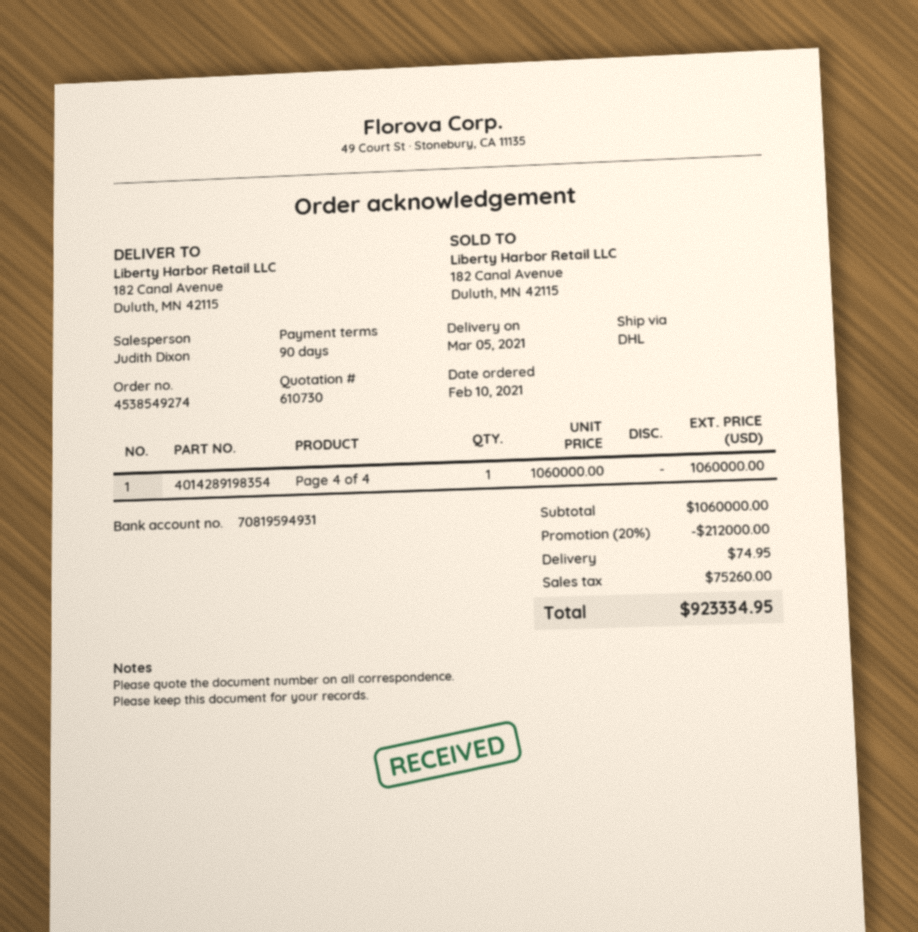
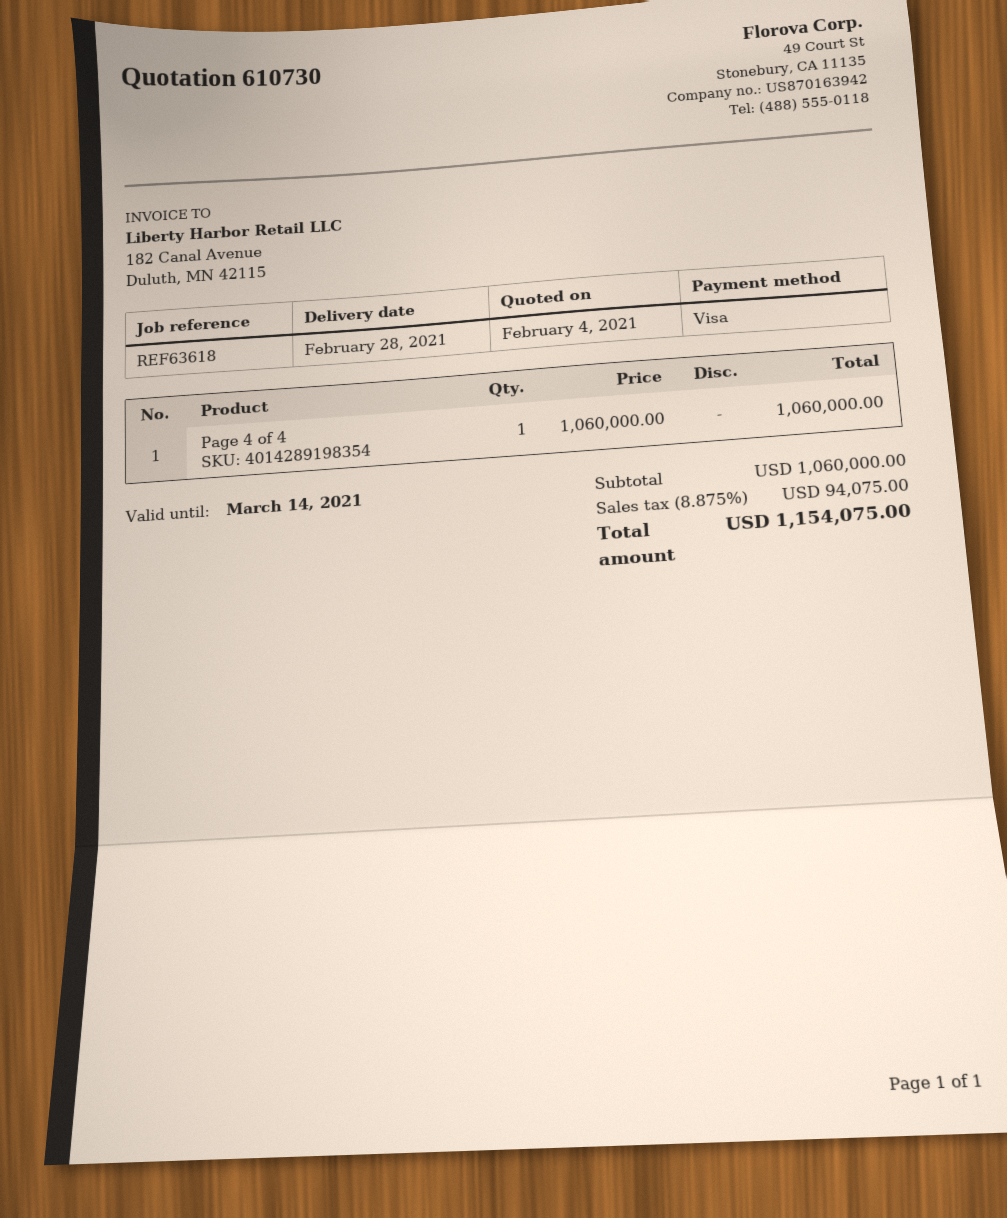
delivery date: 2021-03-05 -> 2021-02-28
discount: 20% = 212000.00 -> none
shipping: 74.95 -> none
tax: 75260.00 -> 94075.00
total: 923334.95 -> 1154075.00

